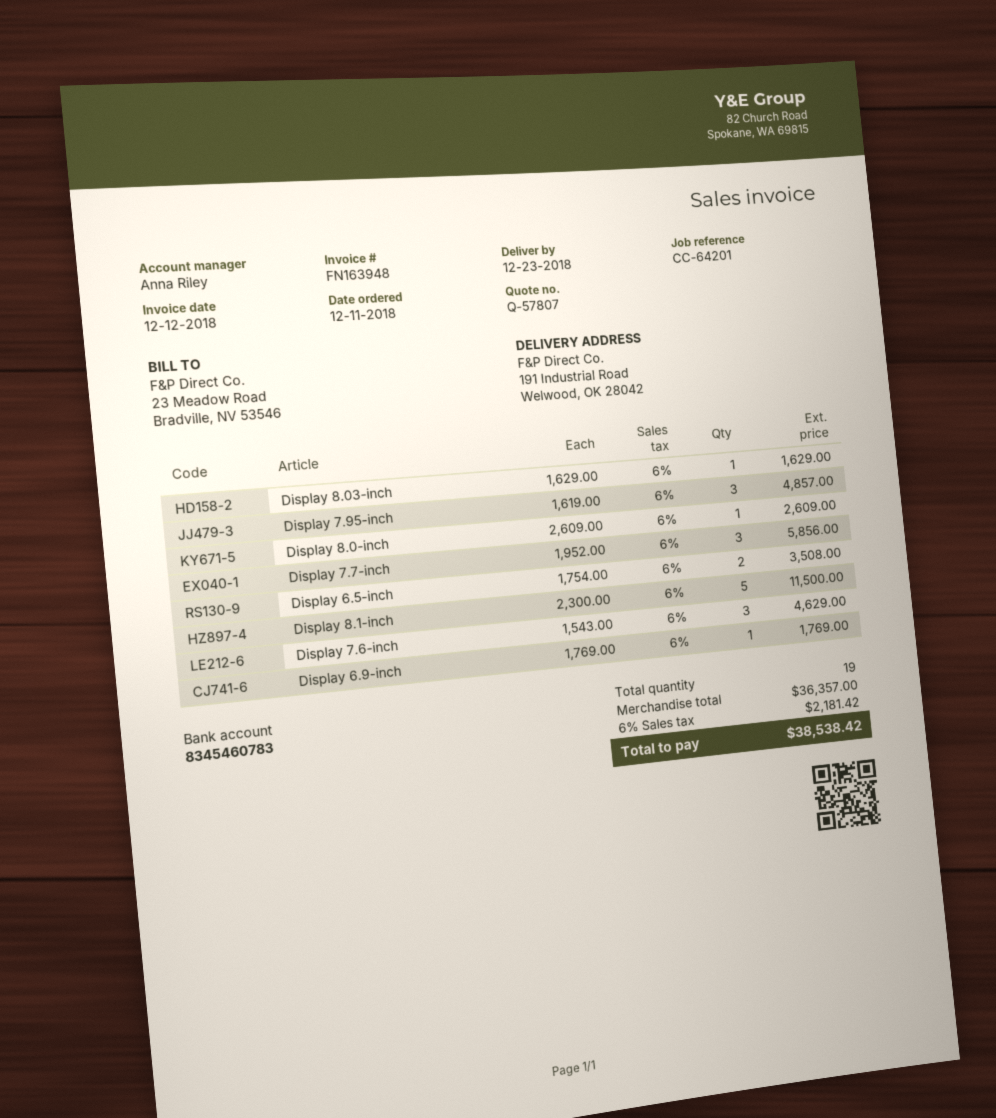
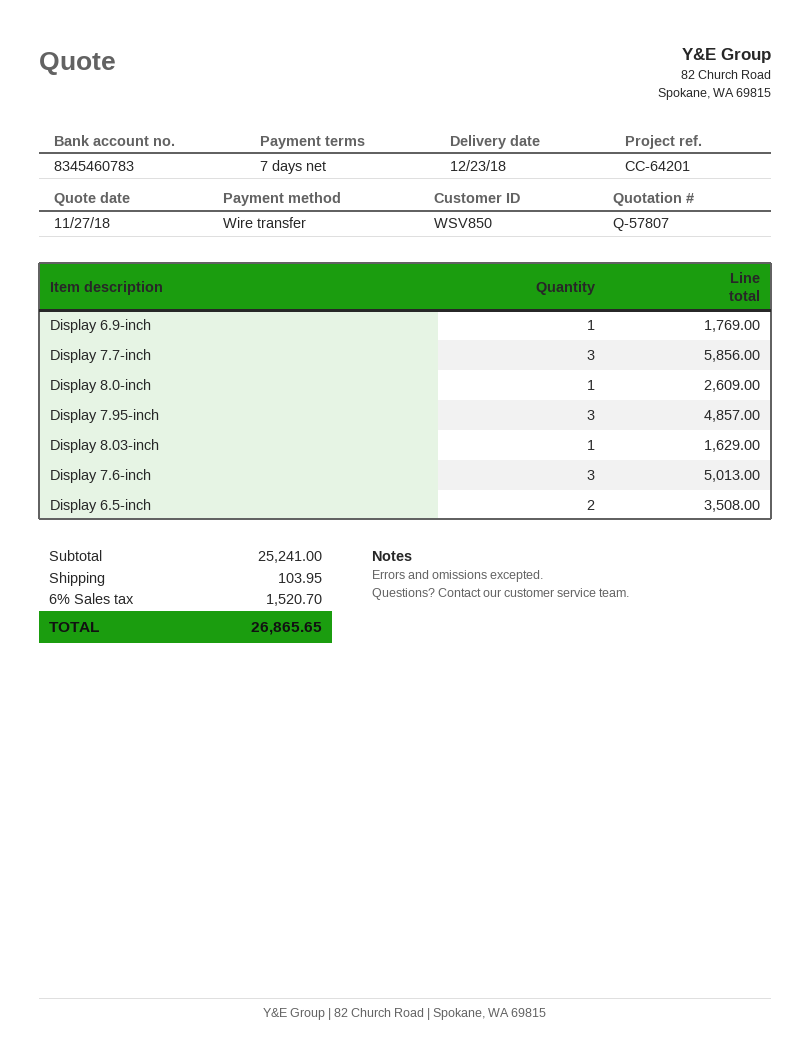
Display 8.1-inch: 5 for 11500.00 -> none
Display 7.6-inch: 3 for 4629.00 -> 3 for 5013.00
subtotal: 36357.00 -> 25241.00
shipping: none -> 103.95
tax: 6% = 2181.42 -> 6% = 1520.70
total: 38538.42 -> 26865.65

